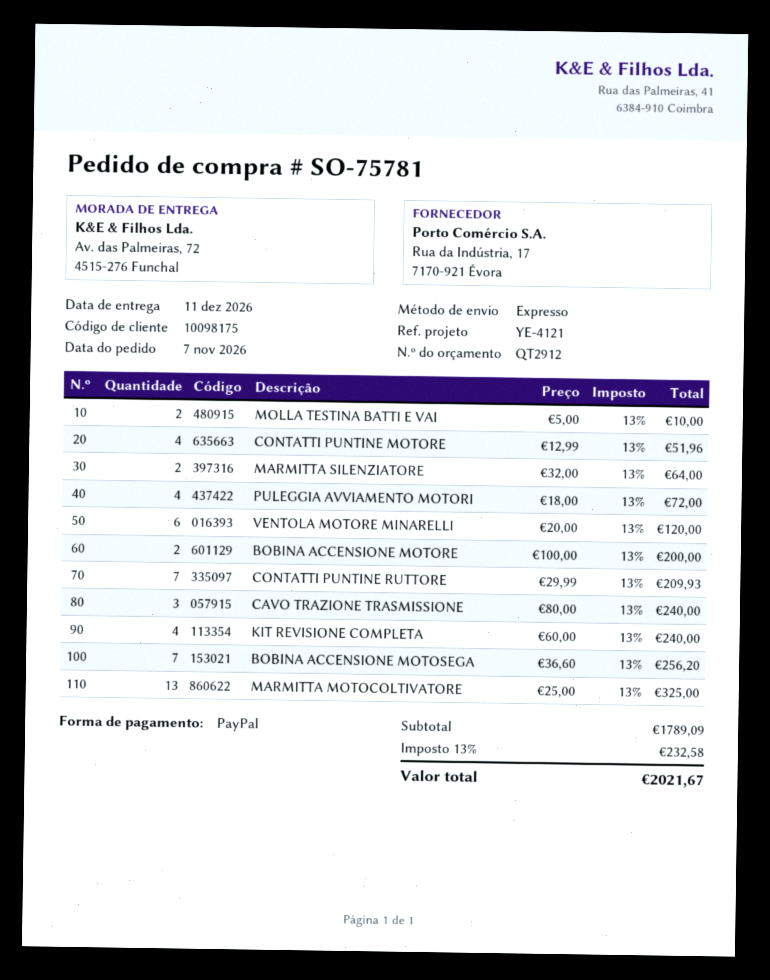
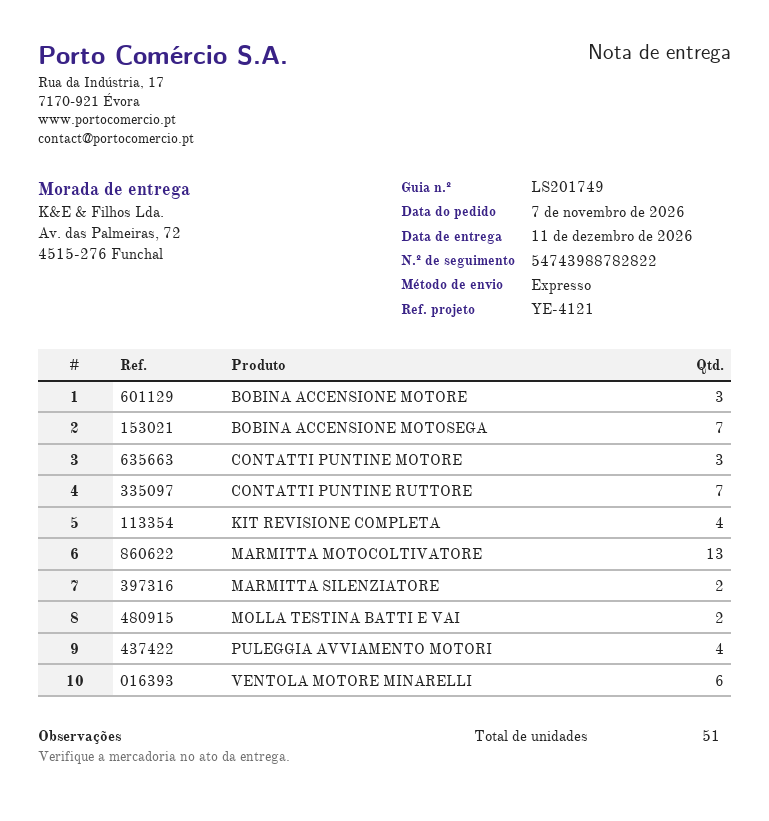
CONTATTI PUNTINE MOTORE: 4 -> 3
BOBINA ACCENSIONE MOTORE: 2 -> 3
CAVO TRAZIONE TRASMISSIONE: 3 -> none

